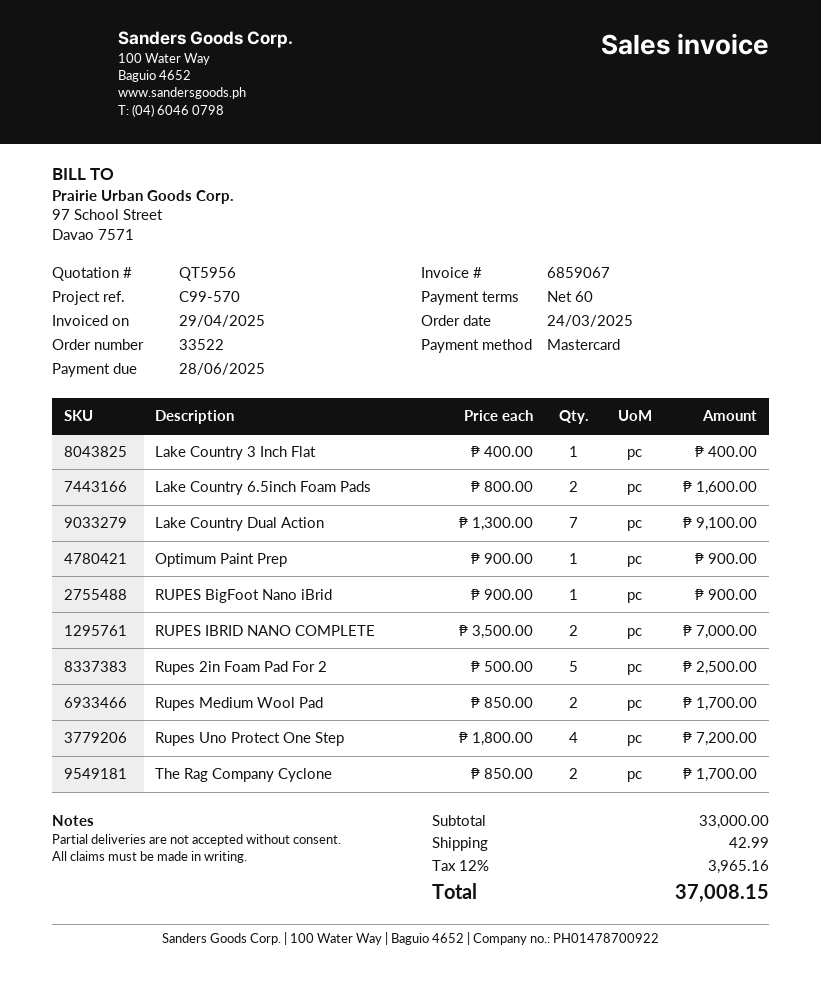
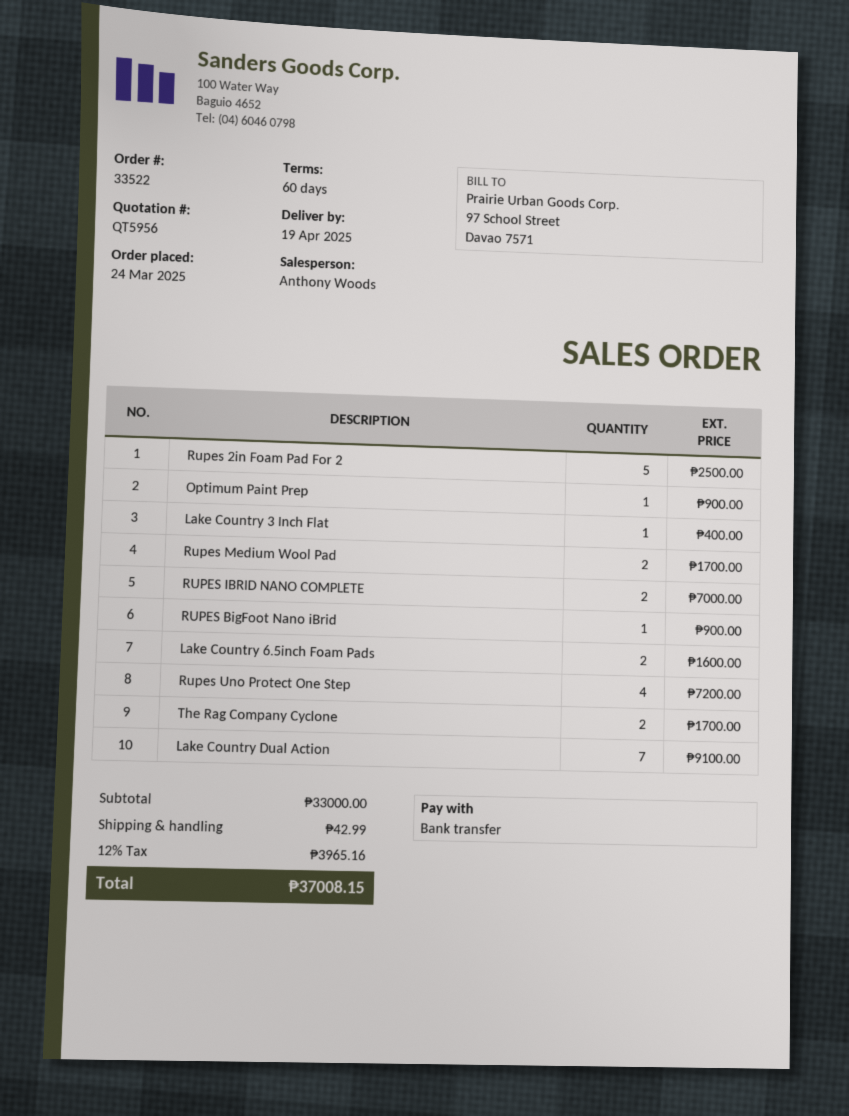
payment method: Mastercard -> bank transfer

